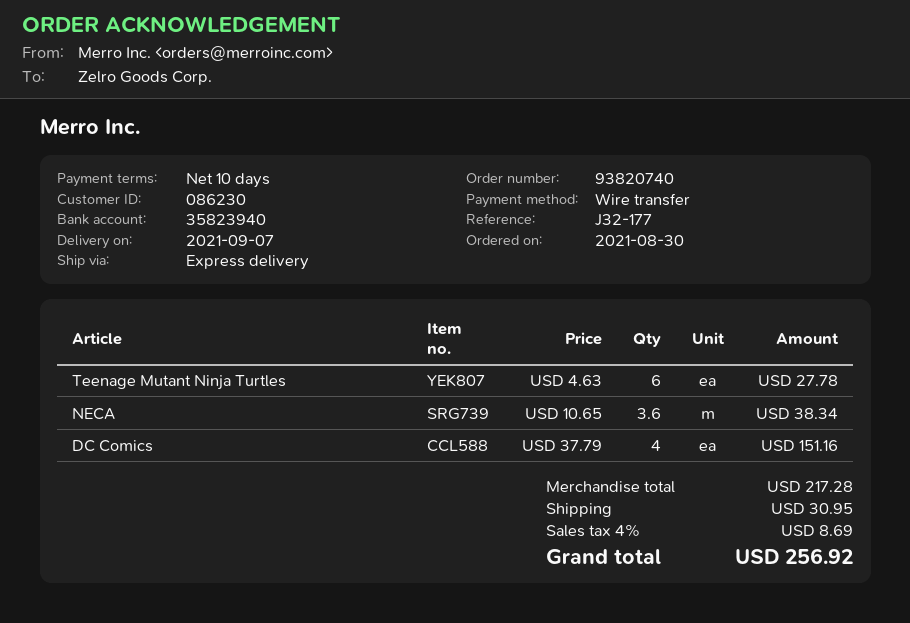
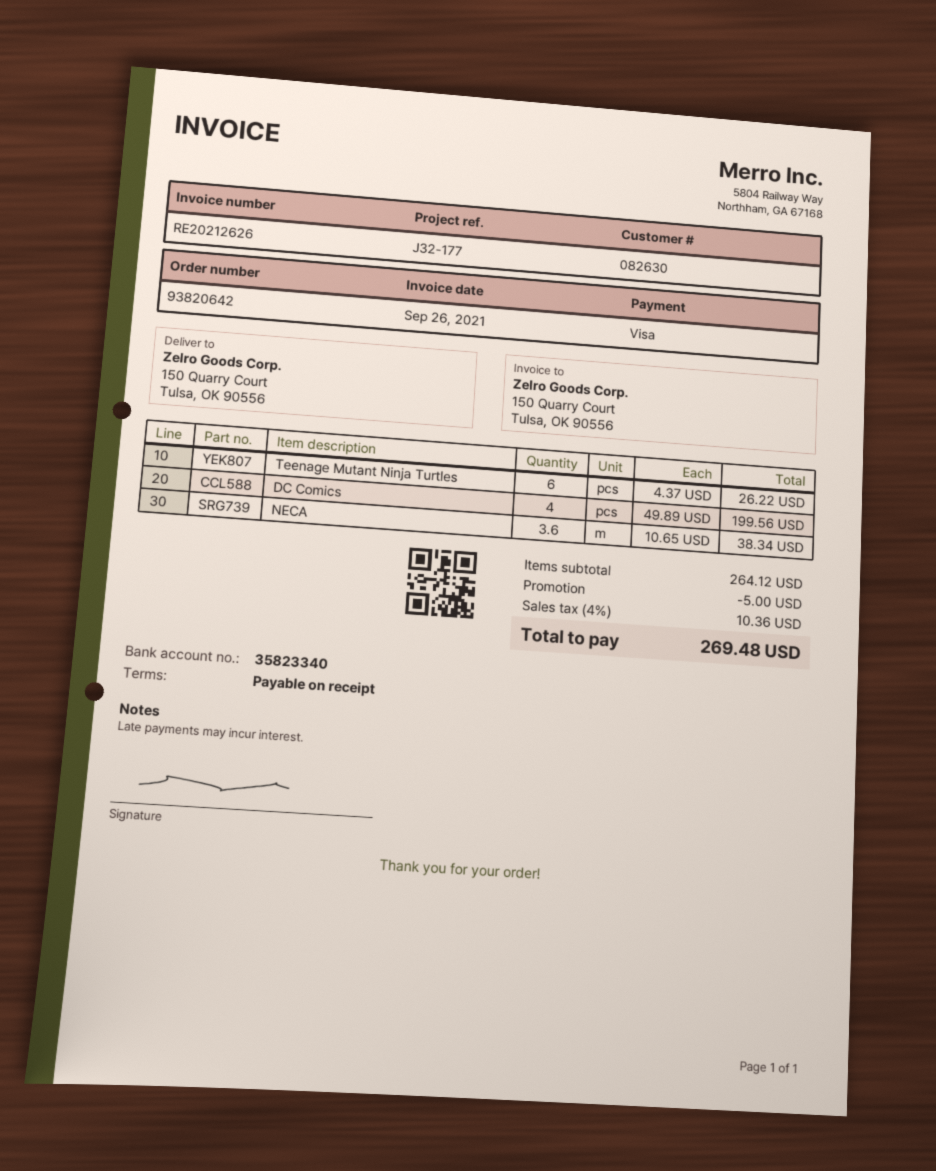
order number: 93820740 -> 93820642
payment terms: 10 days -> on receipt
customer number: 086230 -> 082630
payment method: bank transfer -> Visa
bank account: 35823940 -> 35823340
Teenage Mutant Ninja Turtles: 6 x 4.63 = 27.78 -> 6 x 4.37 = 26.22
DC Comics: 4 x 37.79 = 151.16 -> 4 x 49.89 = 199.56
subtotal: 217.28 -> 264.12
discount: none -> 5.00
shipping: 30.95 -> none
tax: 4% = 8.69 -> 4% = 10.36
total: 256.92 -> 269.48

